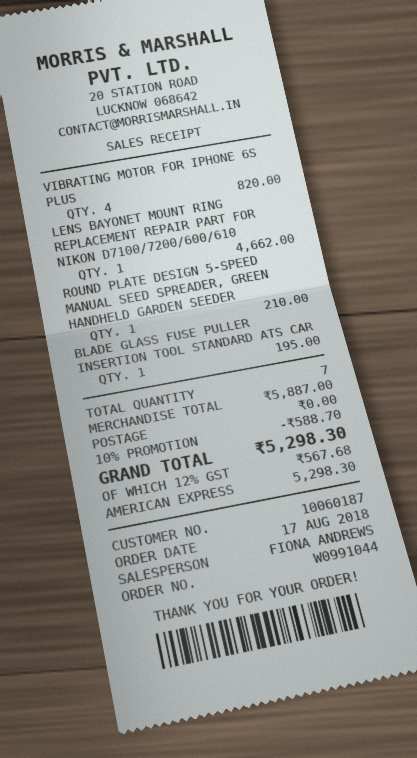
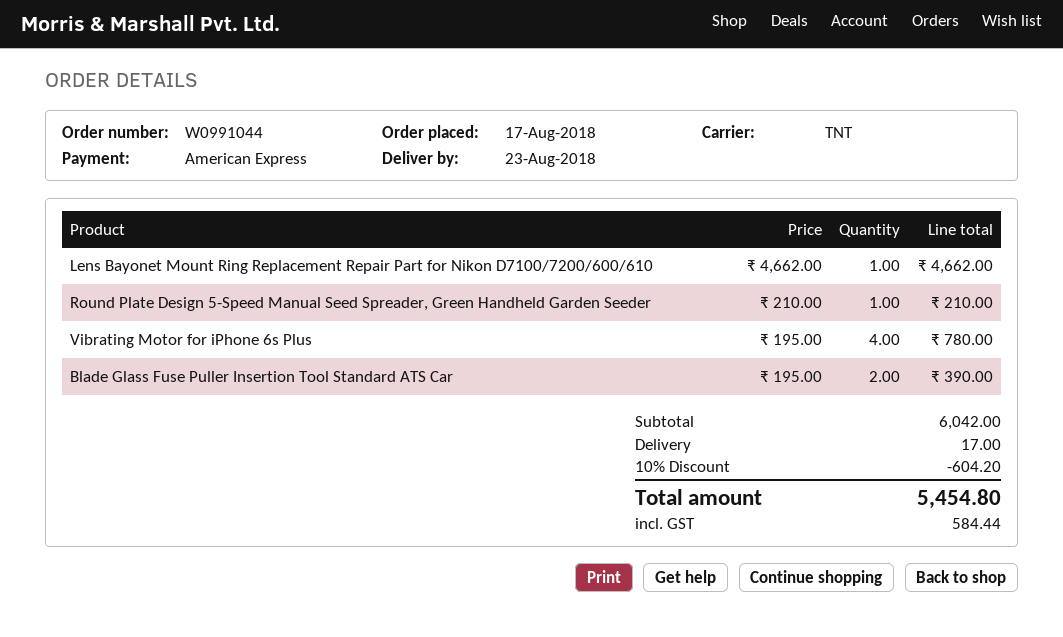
VIBRATING MOTOR FOR IPHONE 6S PLUS: 4 for 820.00 -> 4 for 780.00
BLADE GLASS FUSE PULLER INSERTION TOOL STANDARD ATS CAR: 1 for 195.00 -> 2 for 390.00
subtotal: 5887.00 -> 6042.00
discount: 10% = 588.70 -> 10% = 604.20
shipping: 0.00 -> 17.00
tax: 567.68 -> 584.44
total: 5298.30 -> 5454.80

